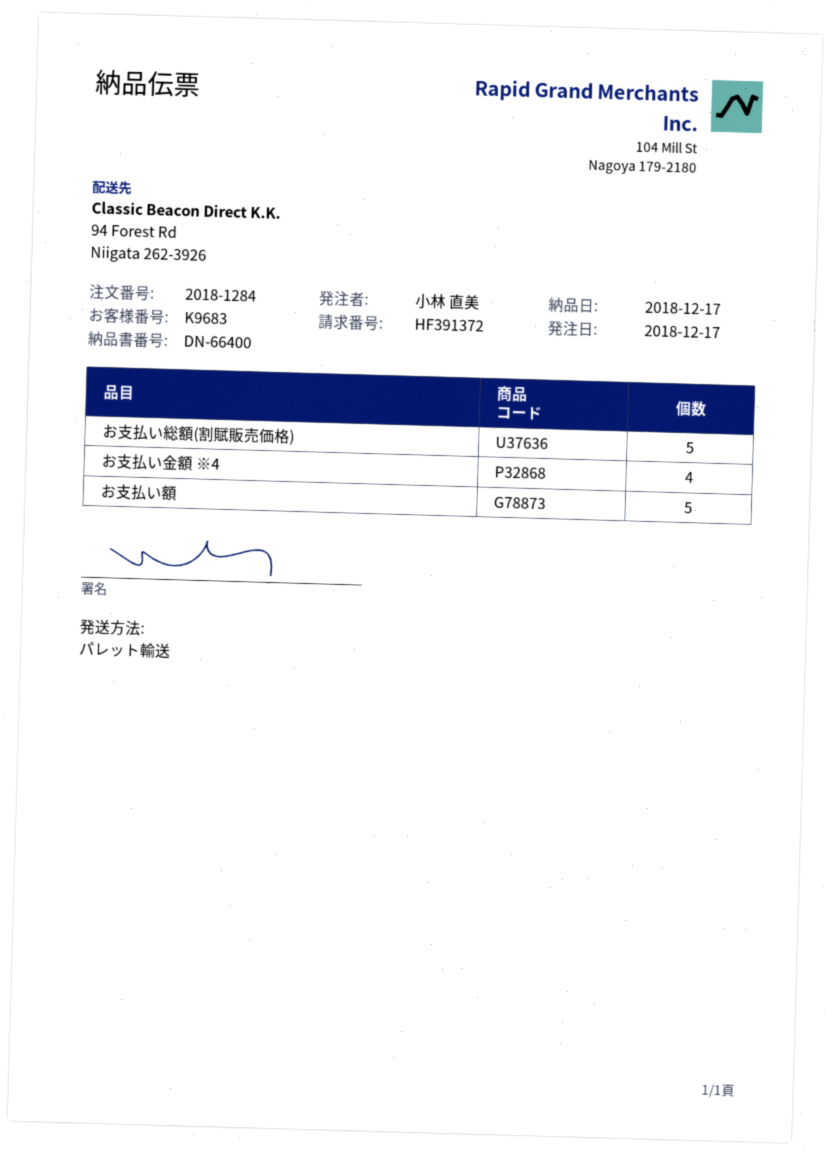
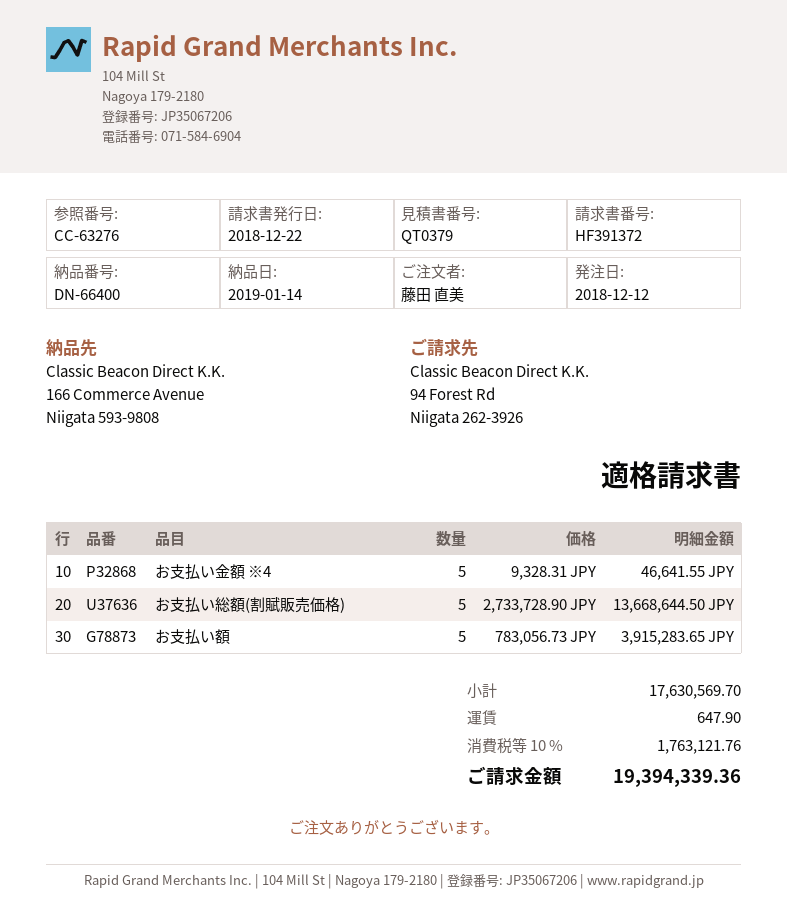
order date: 2018-12-17 -> 2018-12-12
delivery date: 2018-12-17 -> 2019-01-14
ordered by: 小林 直美 -> 藤田 直美
ship to: 94 Forest Rd, Niigata 262-3926 -> 166 Commerce Avenue, Niigata 593-9808
お支払い金額 ※4: 4 -> 5

